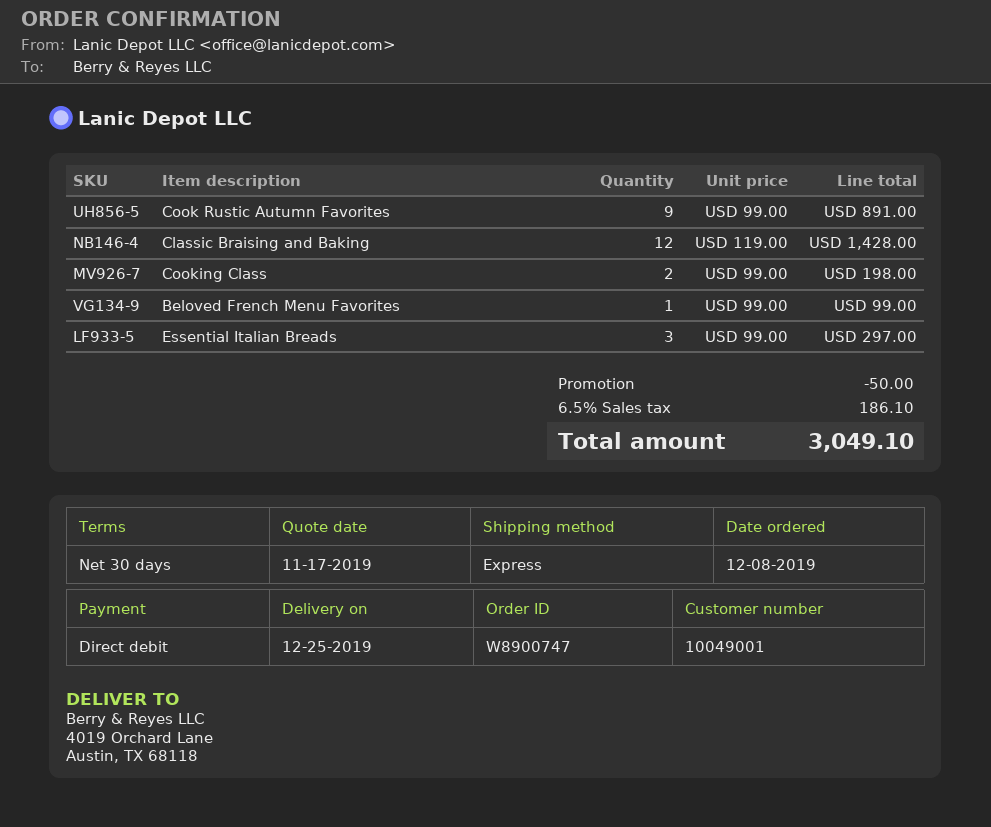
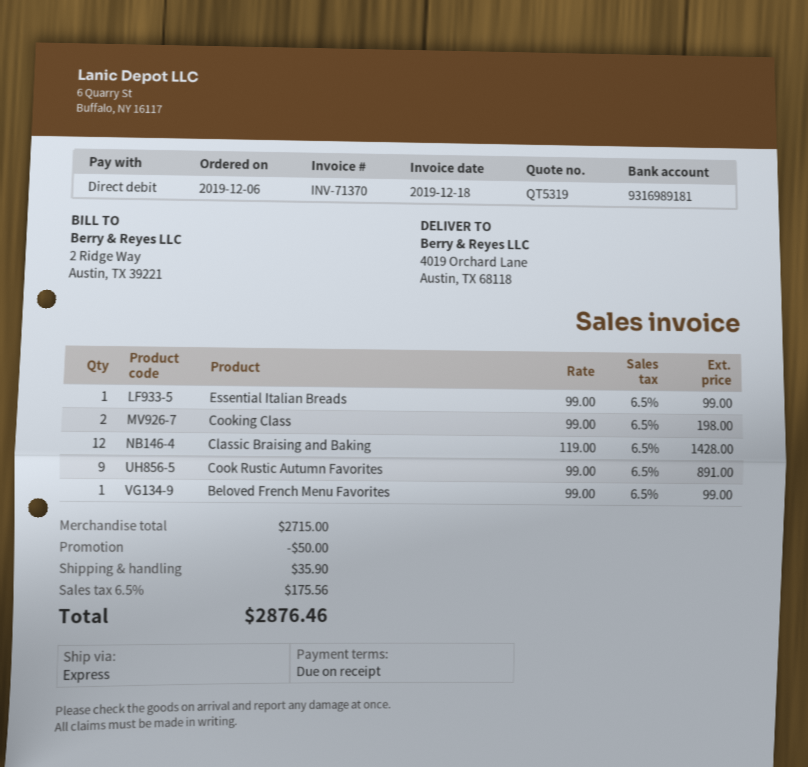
order date: 2019-12-08 -> 2019-12-06
payment terms: 30 days -> on receipt
Essential Italian Breads: 3 x 99.00 = 297.00 -> 1 x 99.00 = 99.00
shipping: none -> 35.90
tax: 6.5% = 186.10 -> 6.5% = 175.56
total: 3049.10 -> 2876.46

